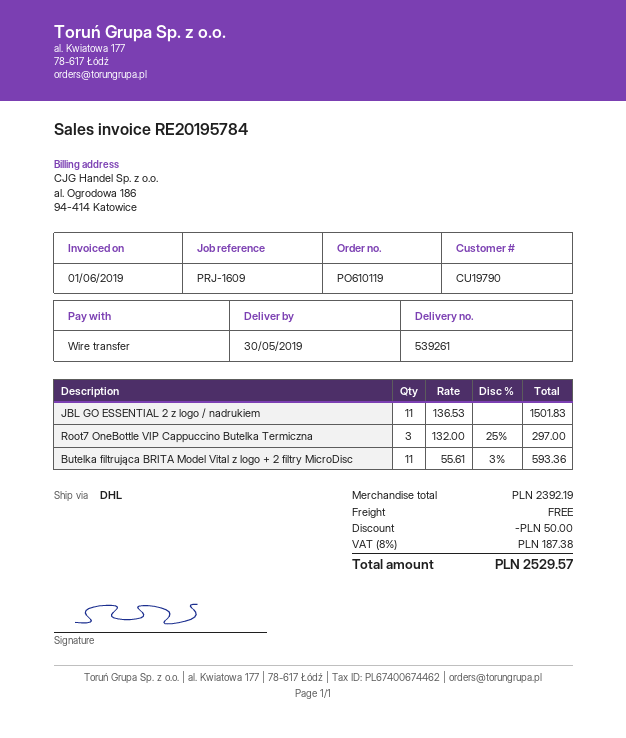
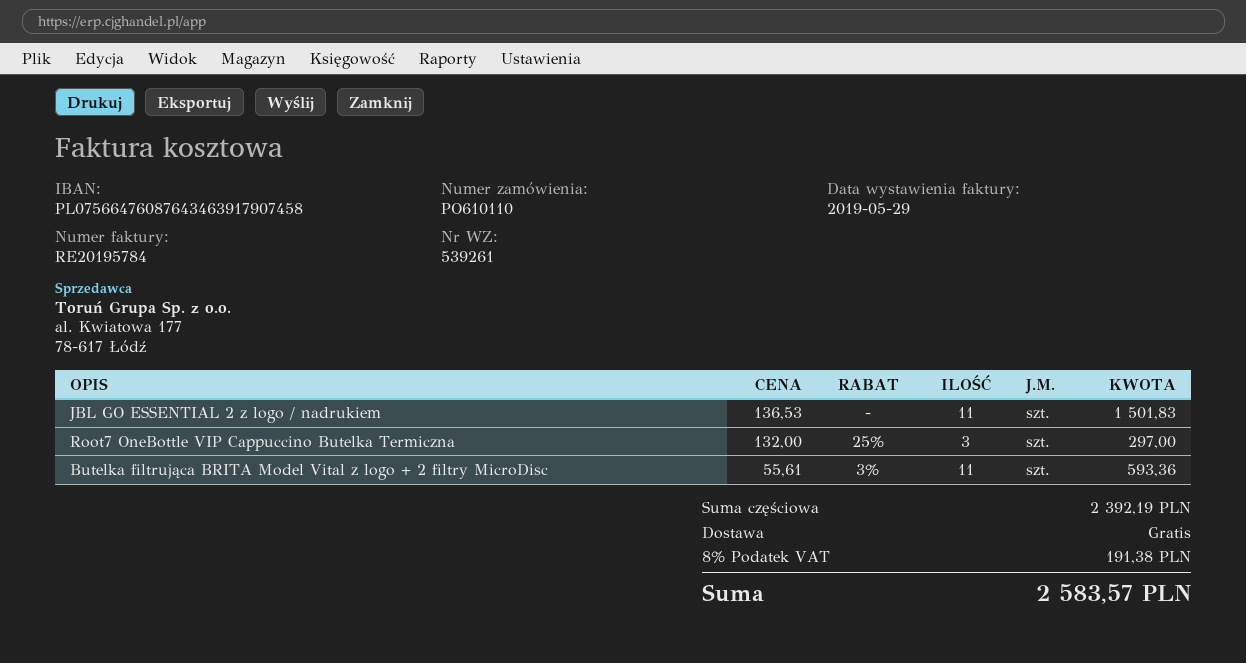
order number: PO610119 -> PO610110
invoice date: 2019-06-01 -> 2019-05-29
discount: 50.00 -> none
tax: 8% = 187.38 -> 8% = 191.38
total: 2529.57 -> 2583.57

